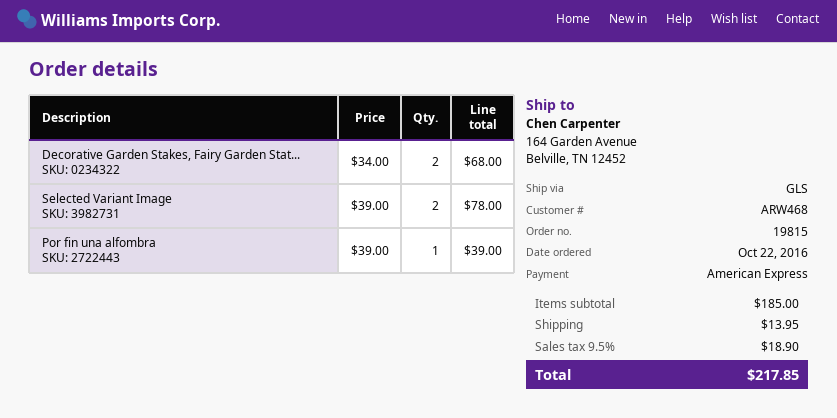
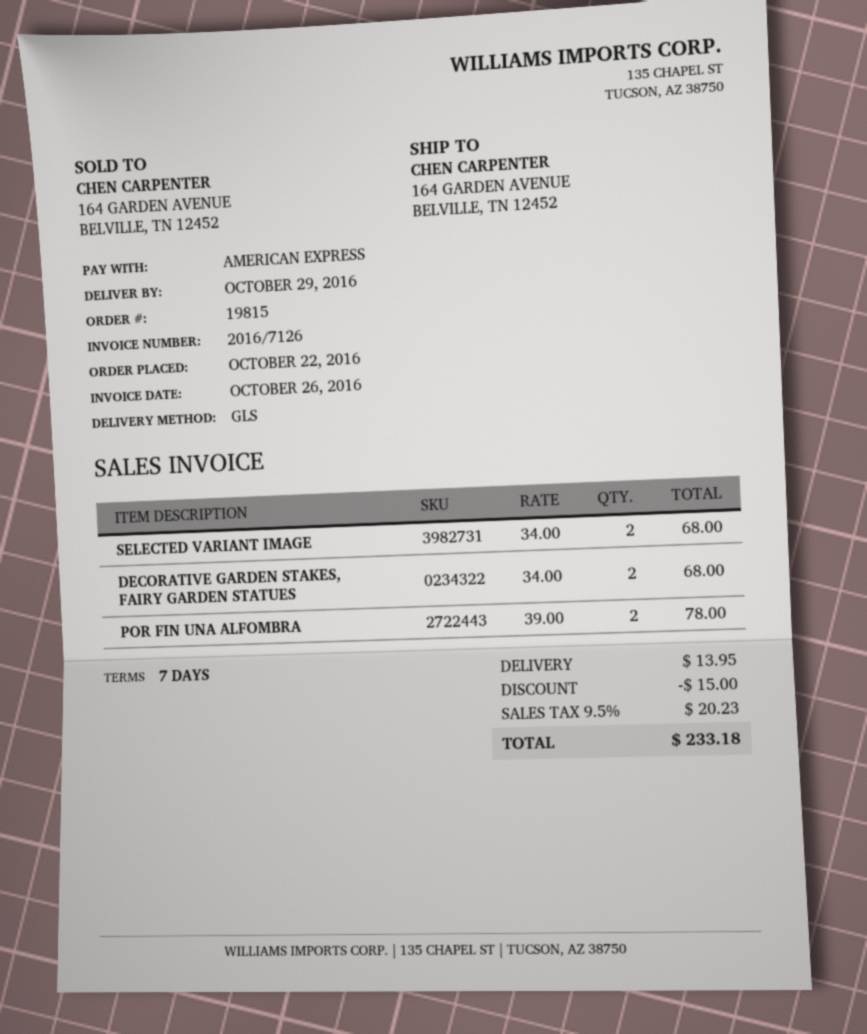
Selected Variant Image: 2 x 39.00 = 78.00 -> 2 x 34.00 = 68.00
Por fin una alfombra: 1 x 39.00 = 39.00 -> 2 x 39.00 = 78.00
discount: none -> 15.00
tax: 9.5% = 18.90 -> 9.5% = 20.23
total: 217.85 -> 233.18

